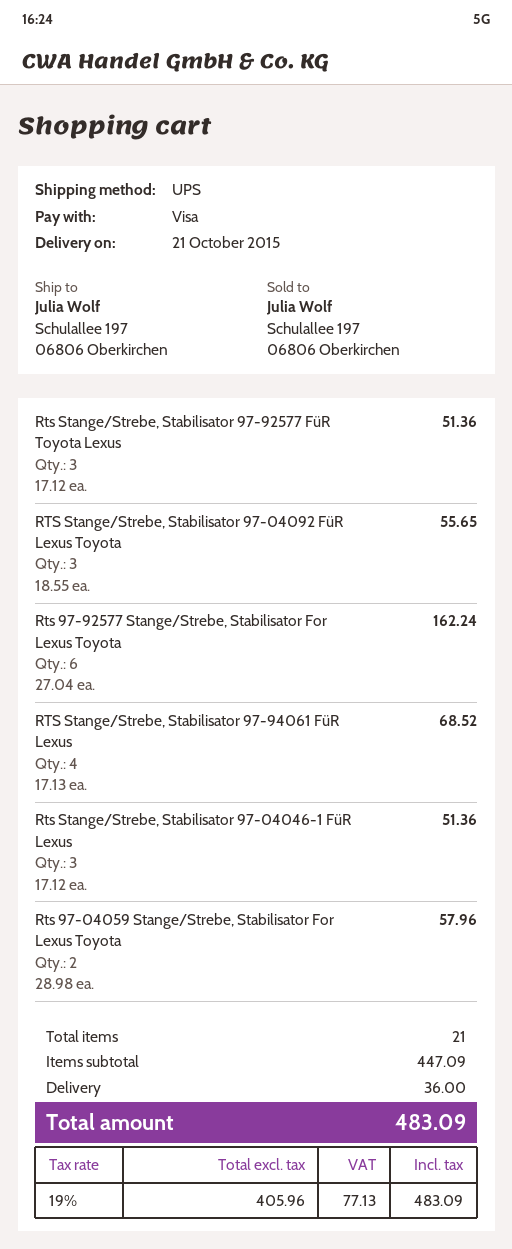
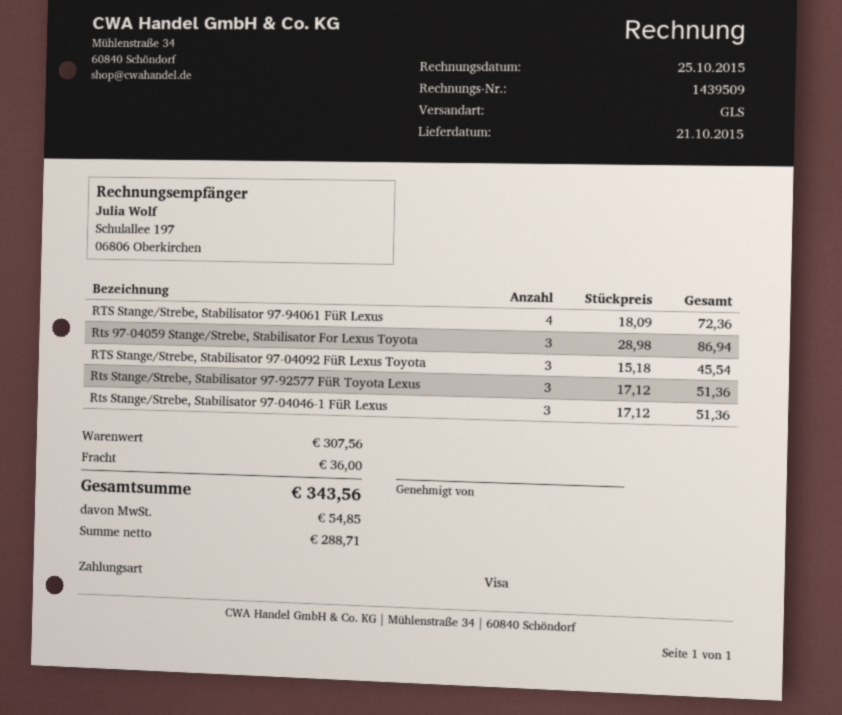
shipping method: UPS -> GLS
RTS Stange/Strebe, Stabilisator 97-04092 FüR Lexus Toyota: 3 x 18.55 = 55.65 -> 3 x 15.18 = 45.54
Rts 97-92577 Stange/Strebe, Stabilisator For Lexus Toyota: 6 x 27.04 = 162.24 -> none
RTS Stange/Strebe, Stabilisator 97-94061 FüR Lexus: 4 x 17.13 = 68.52 -> 4 x 18.09 = 72.36
Rts 97-04059 Stange/Strebe, Stabilisator For Lexus Toyota: 2 x 28.98 = 57.96 -> 3 x 28.98 = 86.94
subtotal: 447.09 -> 307.56
net: 405.96 -> 288.71
tax: 77.13 -> 54.85
total: 483.09 -> 343.56

